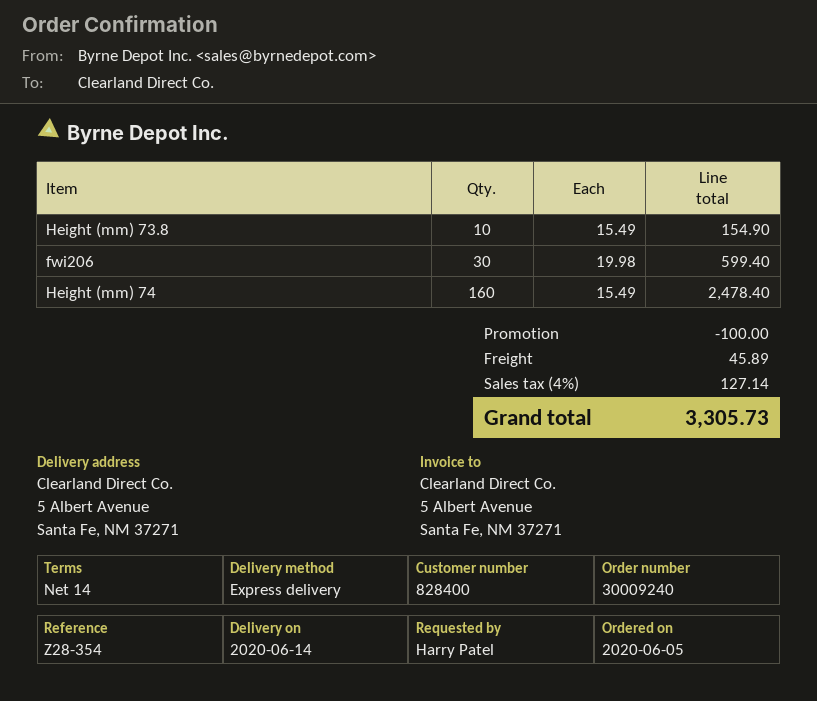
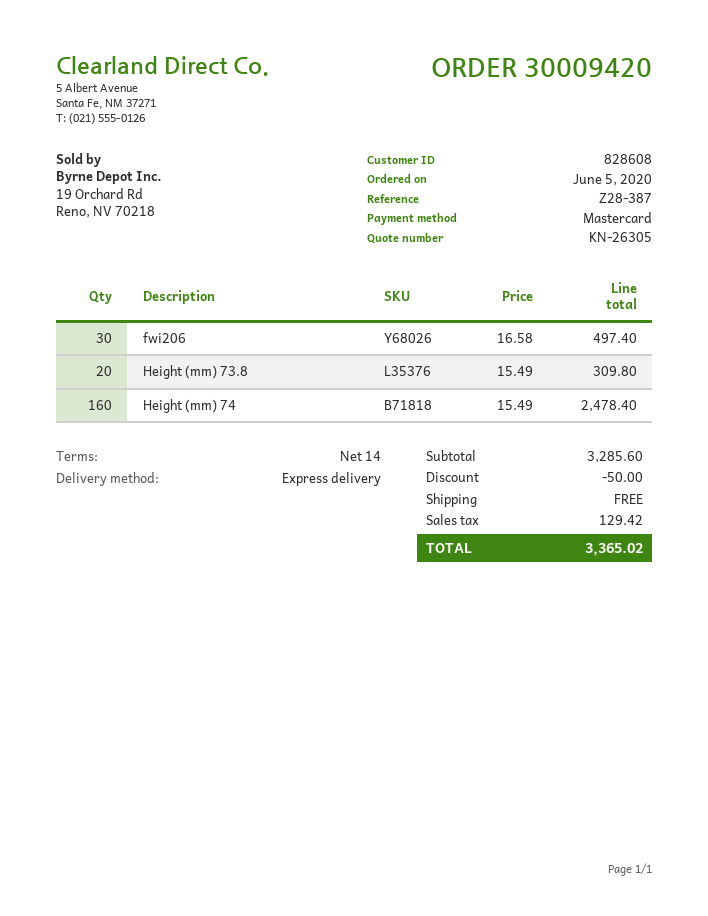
order number: 30009240 -> 30009420
customer number: 828400 -> 828608
reference: Z28-354 -> Z28-387
Height (mm) 73.8: 10 x 15.49 = 154.90 -> 20 x 15.49 = 309.80
fwi206: 30 x 19.98 = 599.40 -> 30 x 16.58 = 497.40
discount: 100.00 -> 50.00
shipping: 45.89 -> 0.00
tax: 127.14 -> 129.42
total: 3305.73 -> 3365.02

